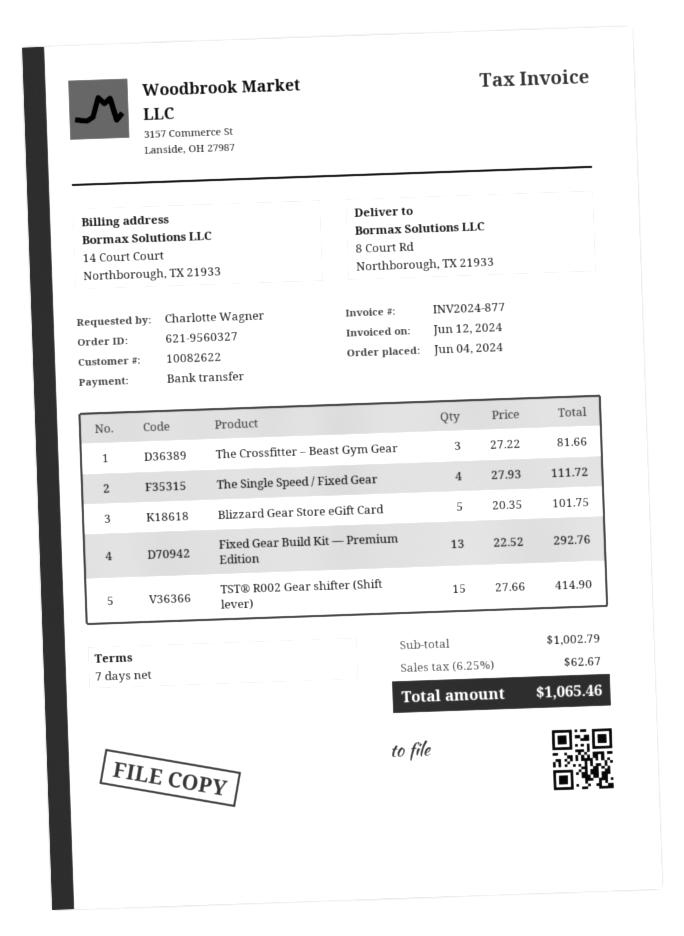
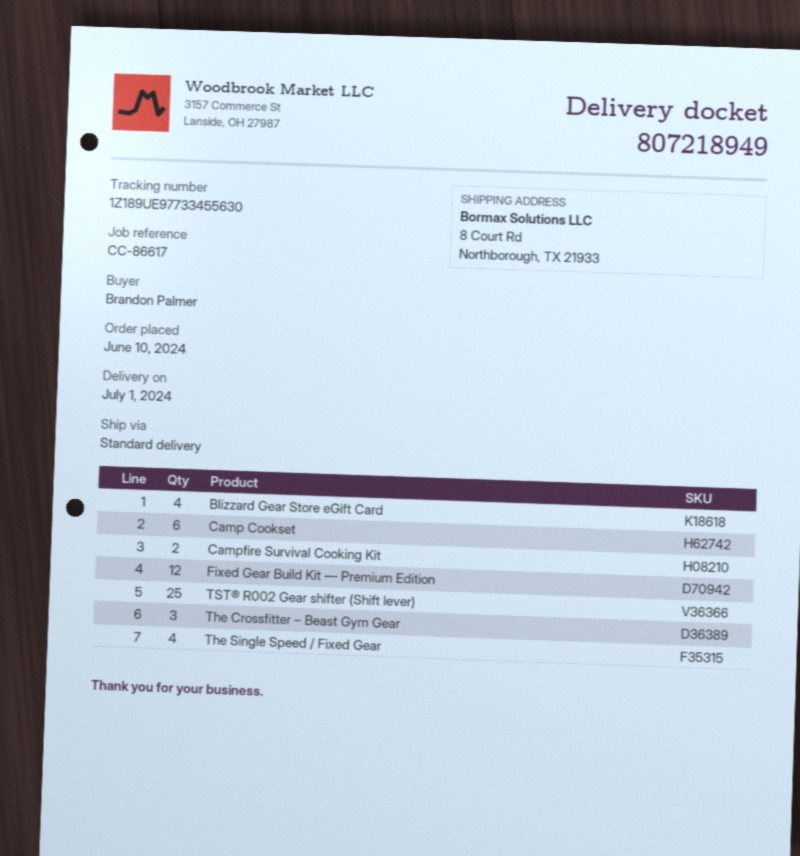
order date: 2024-06-04 -> 2024-06-10
ordered by: Charlotte Wagner -> Brandon Palmer
Blizzard Gear Store eGift Card: 5 -> 4
Fixed Gear Build Kit — Premium Edition: 13 -> 12
TST® R002 Gear shifter (Shift lever): 15 -> 25
Camp Cookset: none -> 6
Campfire Survival Cooking Kit: none -> 2

